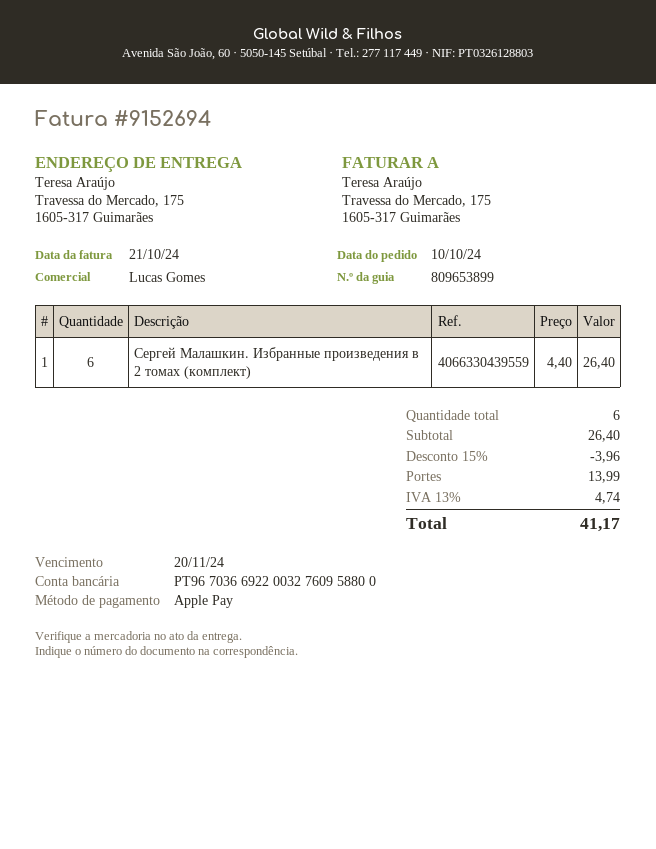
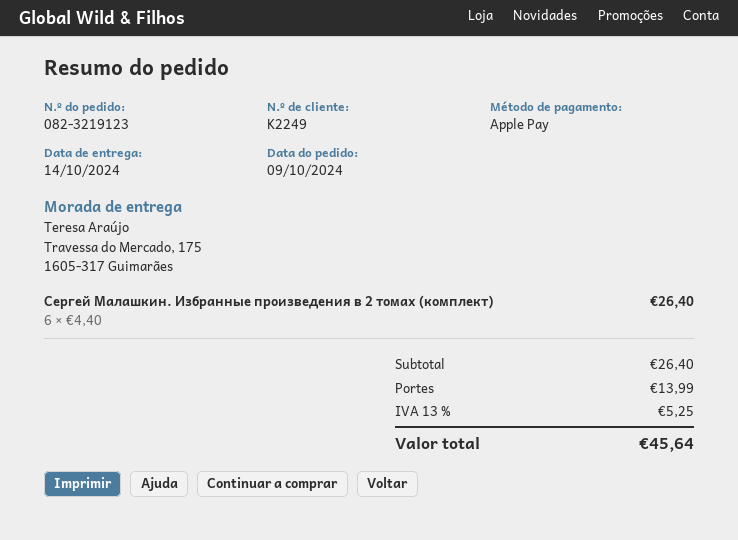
order date: 2024-10-10 -> 2024-10-09
discount: 15% = 3.96 -> none
tax: 13% = 4.74 -> 13% = 5.25
total: 41.17 -> 45.64

